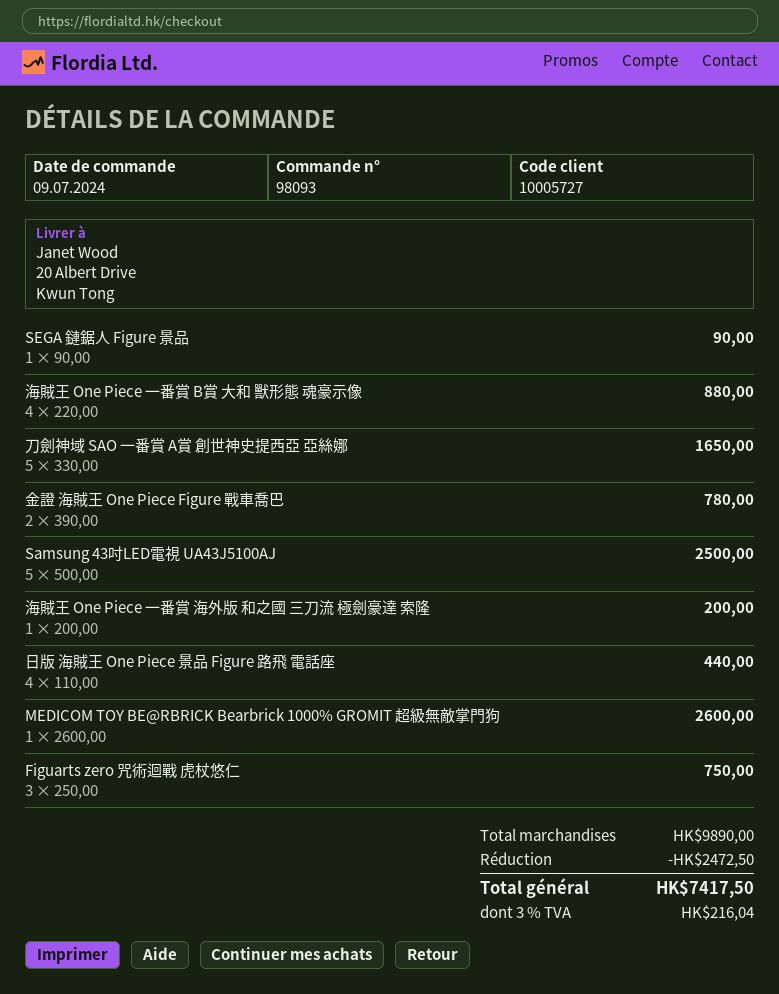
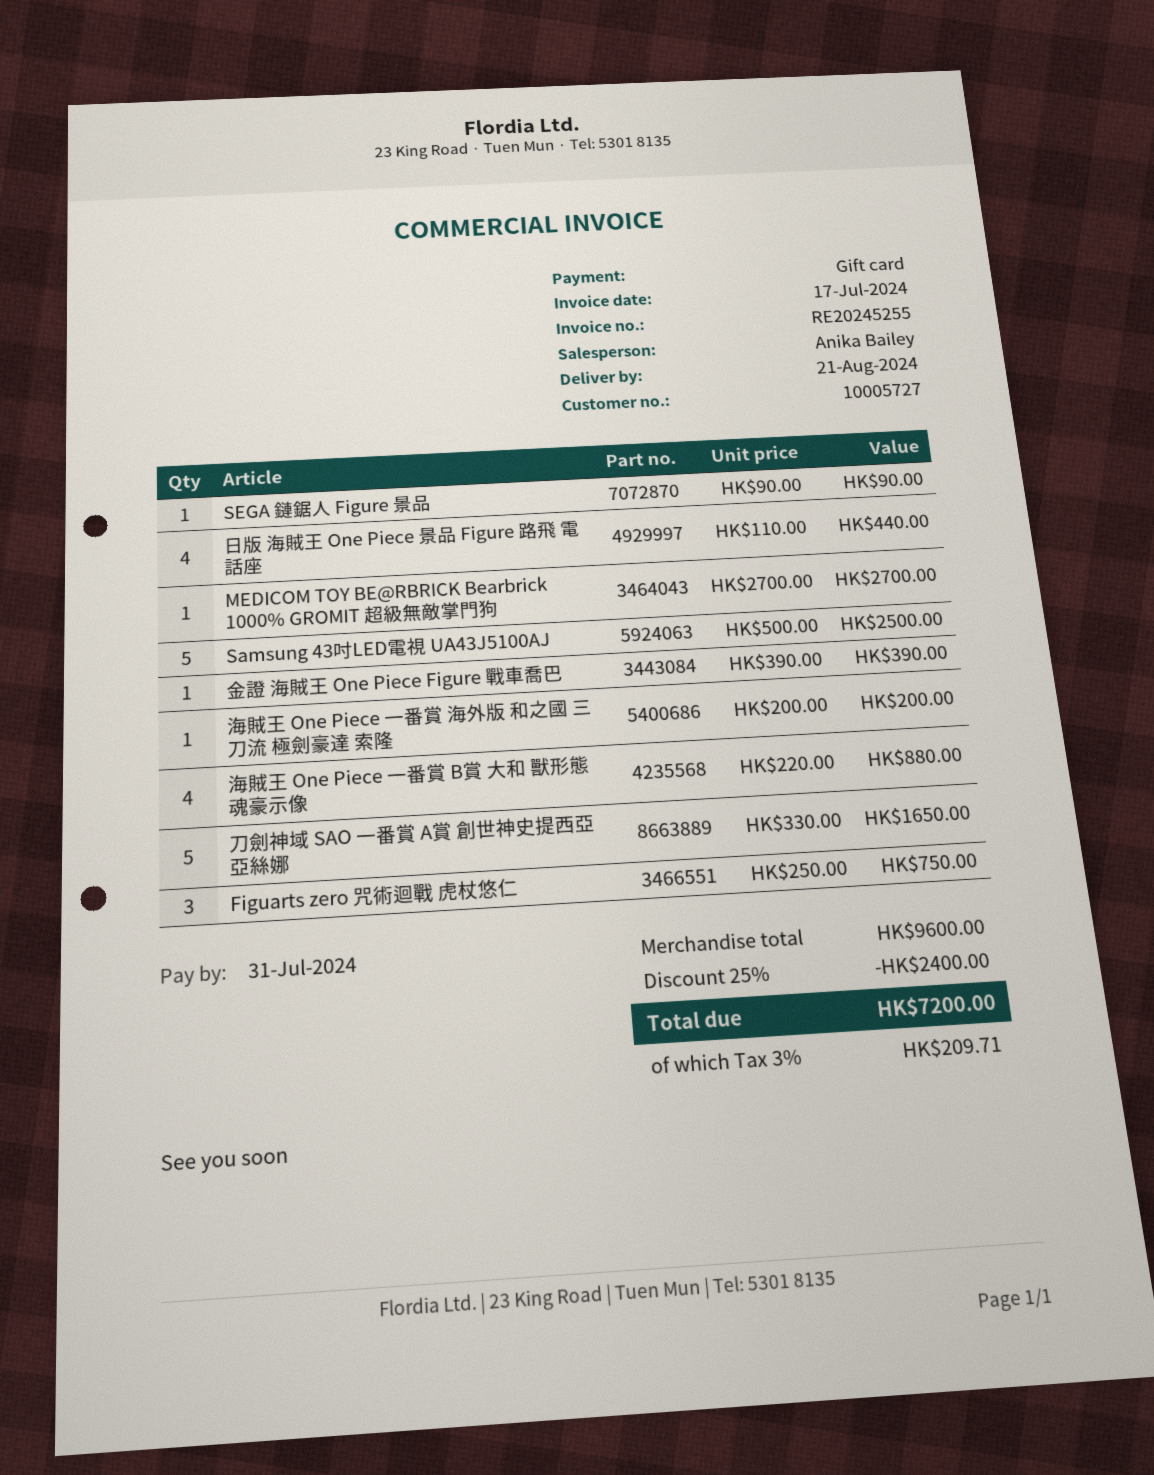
金證 海賊王 One Piece Figure 戰車喬巴: 2 x 390.00 = 780.00 -> 1 x 390.00 = 390.00
MEDICOM TOY BE@RBRICK Bearbrick 1000% GROMIT 超級無敵掌門狗: 1 x 2600.00 = 2600.00 -> 1 x 2700.00 = 2700.00
subtotal: 9890.00 -> 9600.00
discount: 2472.50 -> 2400.00
tax: 3% = 216.04 -> 3% = 209.71
total: 7417.50 -> 7200.00

